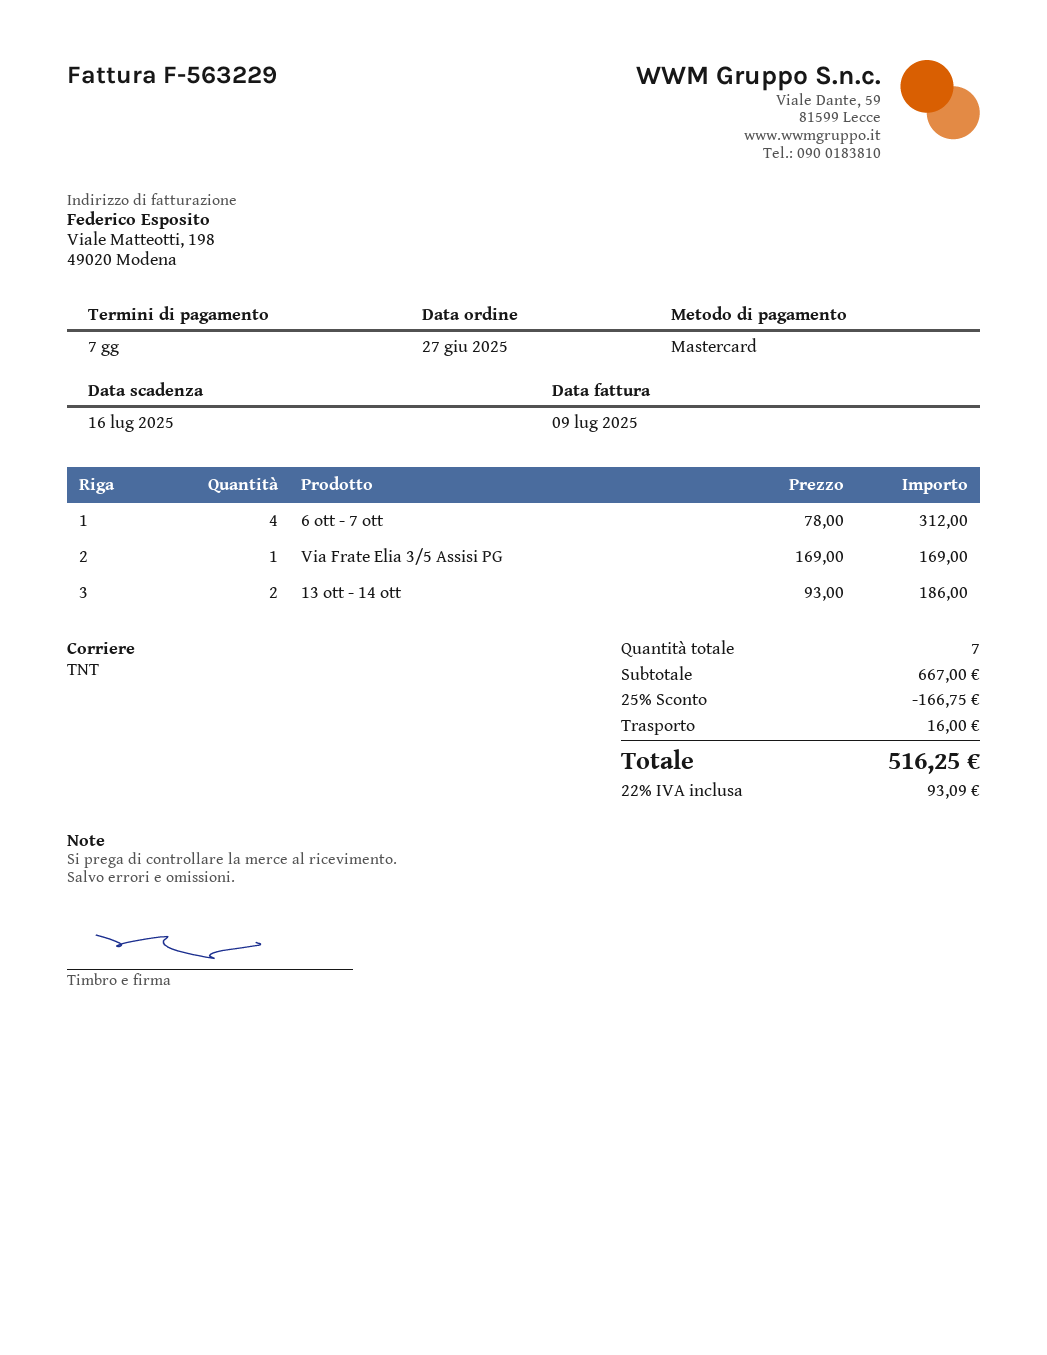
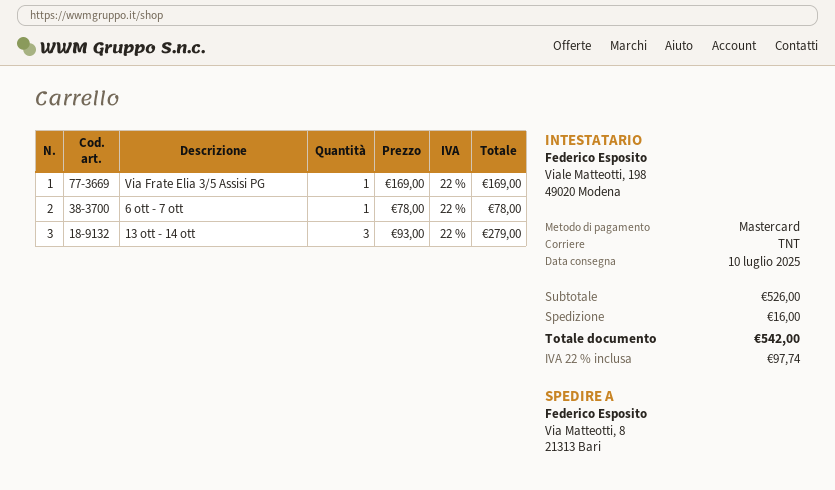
6 ott - 7 ott: 4 x 78.00 = 312.00 -> 1 x 78.00 = 78.00
13 ott - 14 ott: 2 x 93.00 = 186.00 -> 3 x 93.00 = 279.00
subtotal: 667.00 -> 526.00
discount: 25% = 166.75 -> none
tax: 22% = 93.09 -> 22% = 97.74
total: 516.25 -> 542.00

